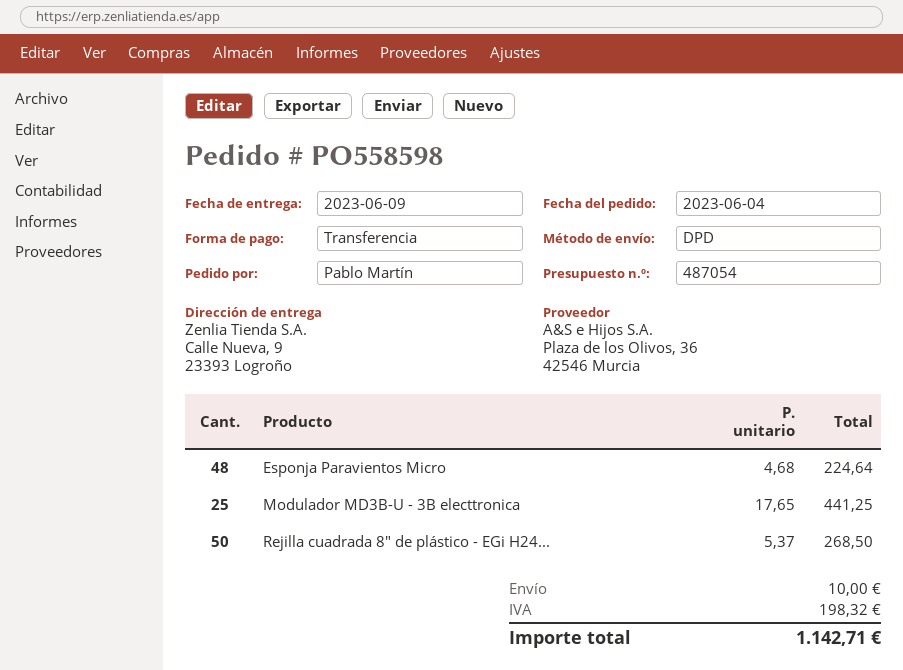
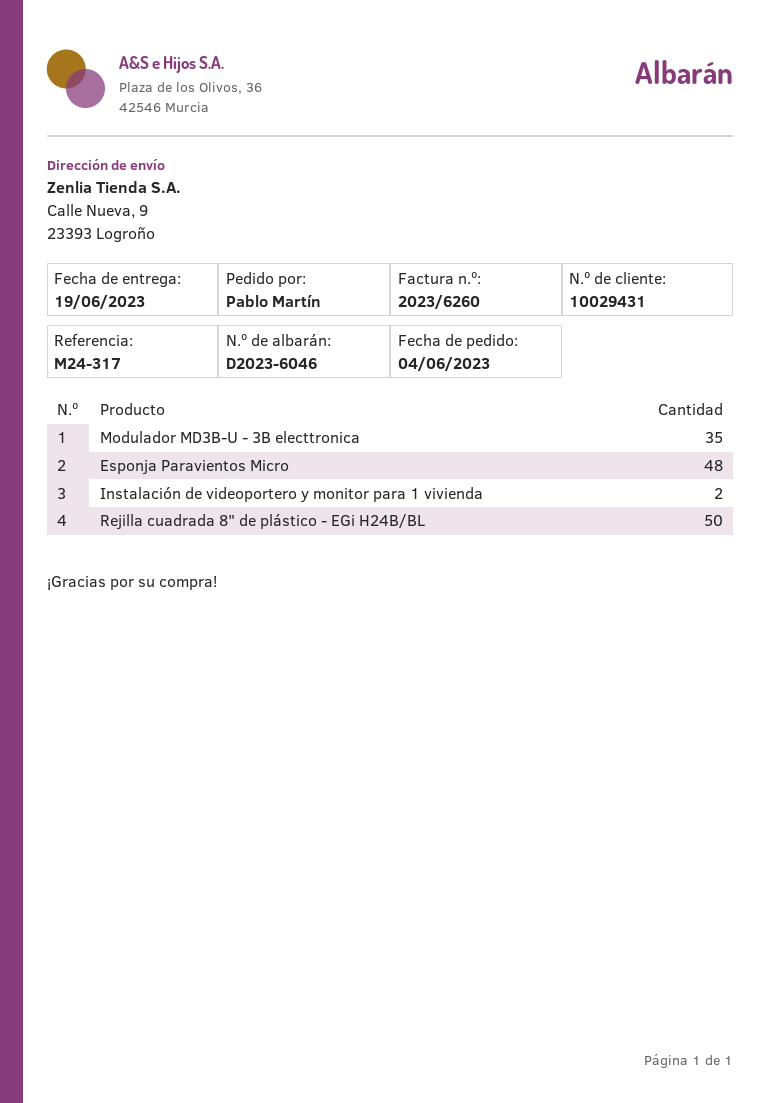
delivery date: 2023-06-09 -> 2023-06-19
Modulador MD3B-U - 3B electtronica: 25 -> 35
Instalación de videoportero y monitor para 1 vivienda: none -> 2

